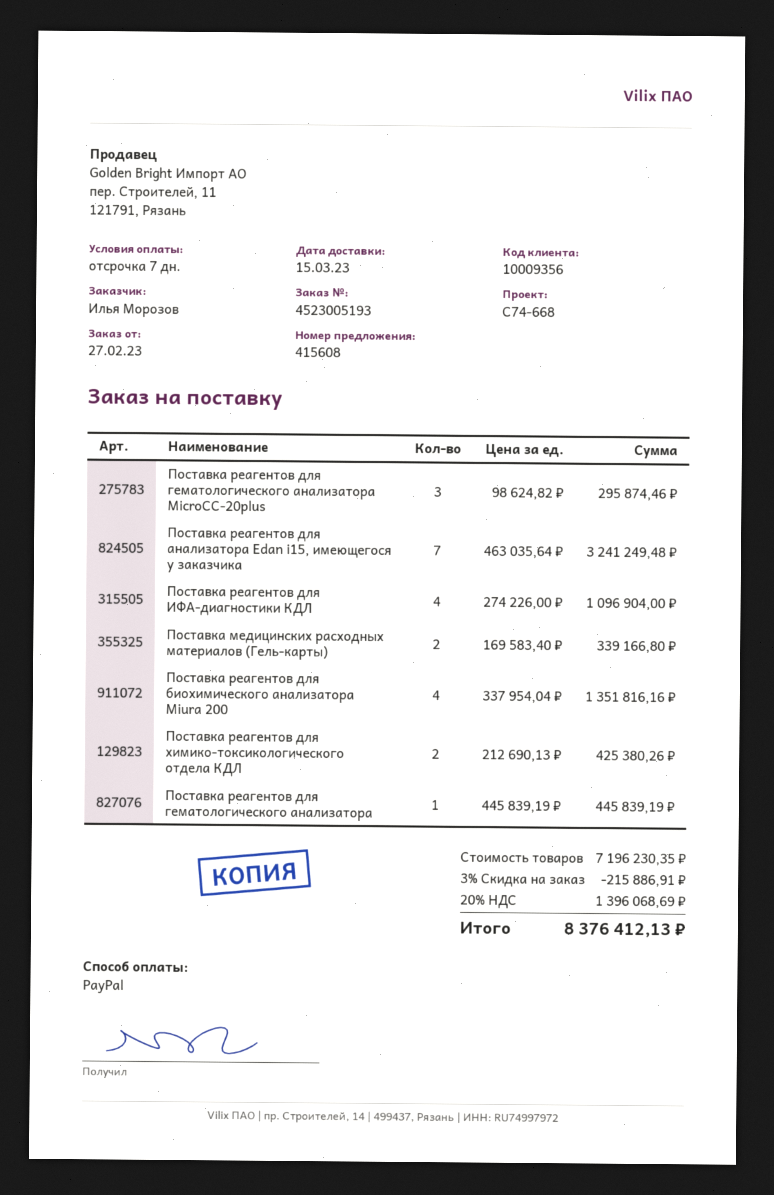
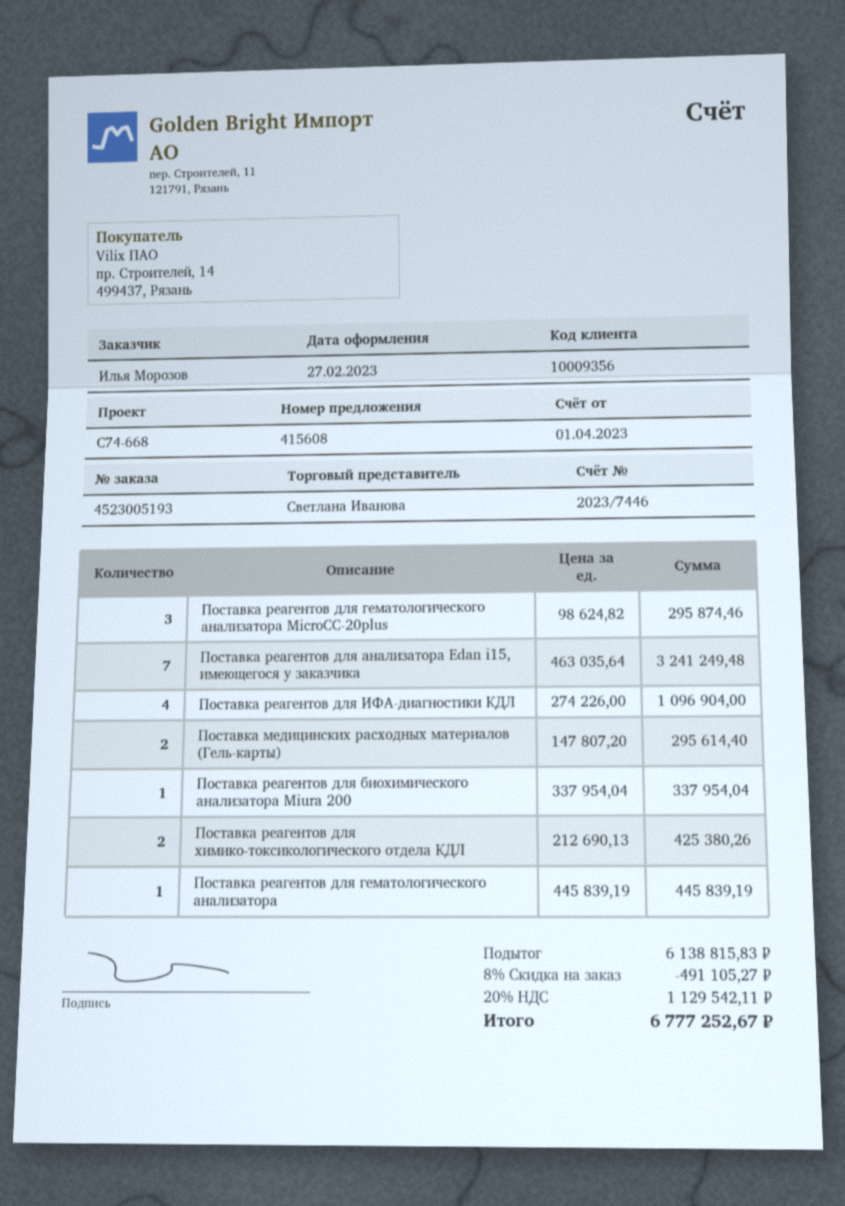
Поставка медицинских расходных материалов (Гель-карты): 2 x 169583.40 = 339166.80 -> 2 x 147807.20 = 295614.40
Поставка реагентов для биохимического анализатора Miura 200: 4 x 337954.04 = 1351816.16 -> 1 x 337954.04 = 337954.04
subtotal: 7196230.35 -> 6138815.83
discount: 3% = 215886.91 -> 8% = 491105.27
tax: 20% = 1396068.69 -> 20% = 1129542.11
total: 8376412.13 -> 6777252.67

